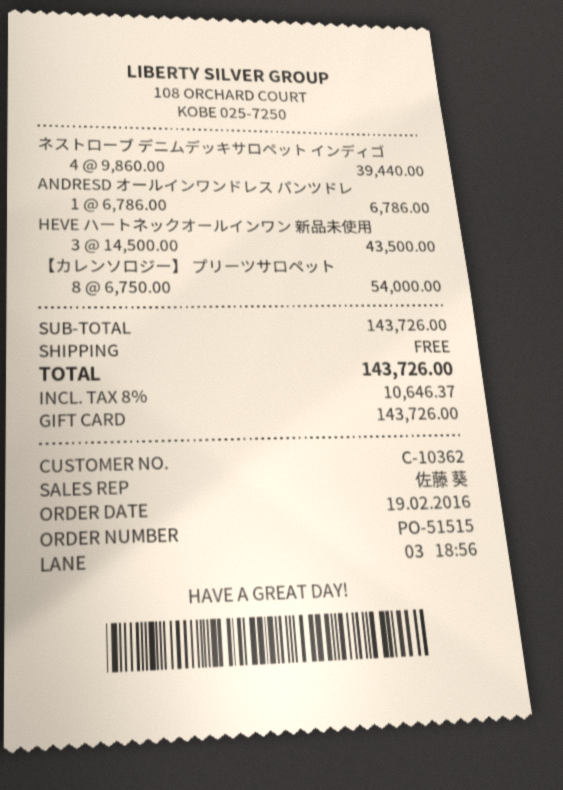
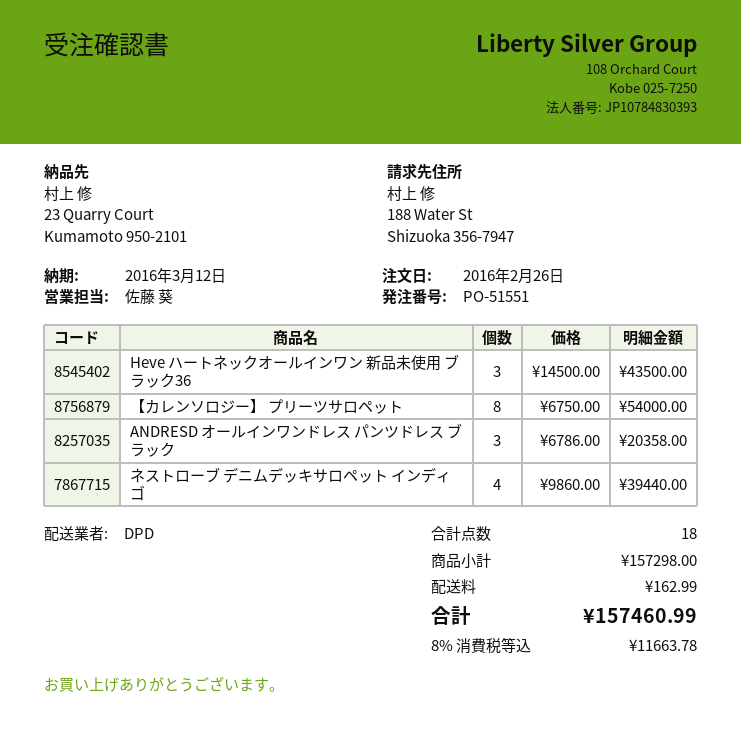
order number: PO-51515 -> PO-51551
order date: 2016-02-19 -> 2016-02-26
ANDRESD オールインワンドレス パンツドレ: 1 x 6786.00 = 6786.00 -> 3 x 6786.00 = 20358.00
subtotal: 143726.00 -> 157298.00
shipping: 0.00 -> 162.99
tax: 8% = 10646.37 -> 8% = 11663.78
total: 143726.00 -> 157460.99

